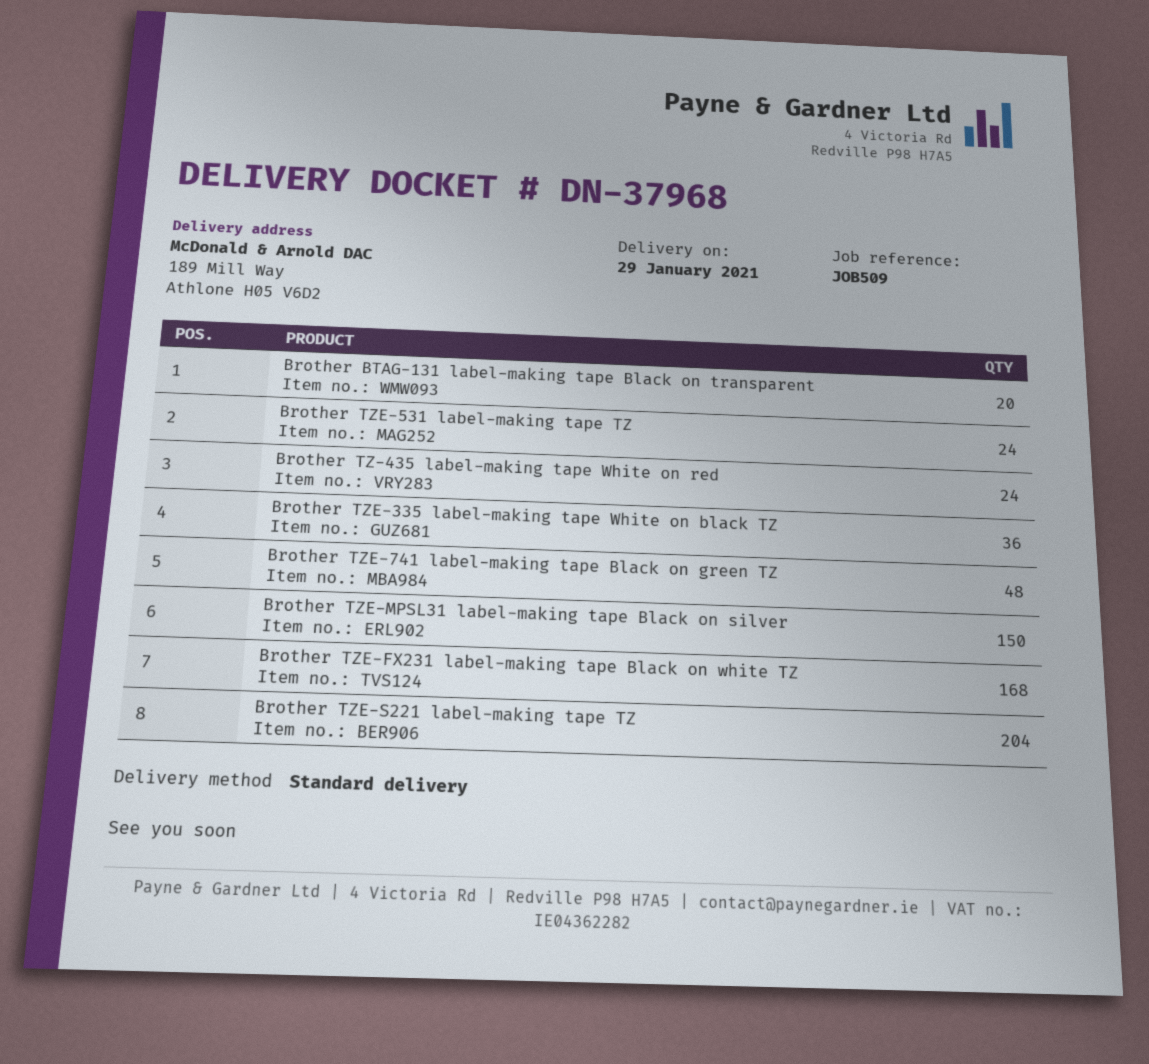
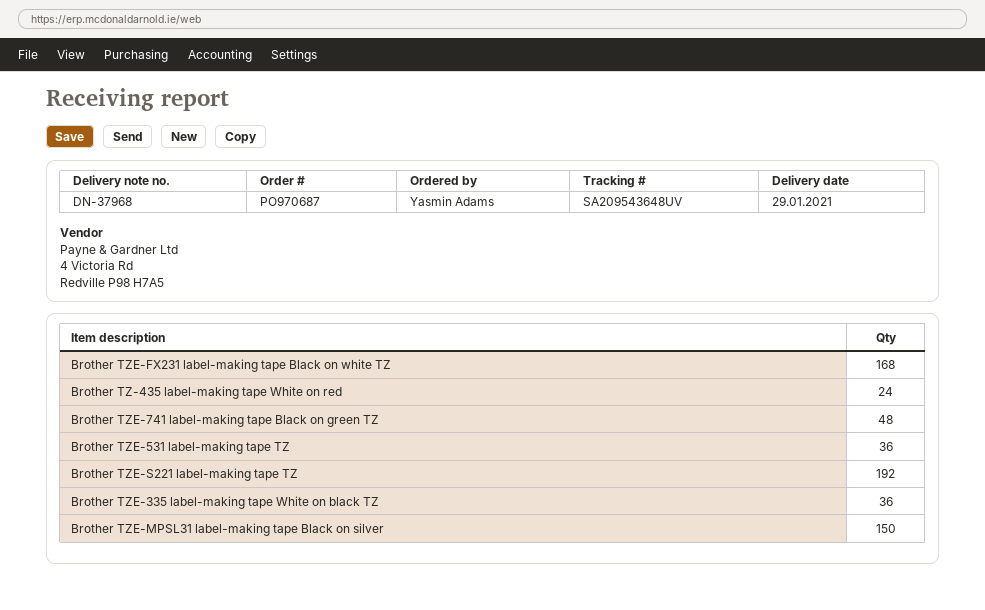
Brother BTAG-131 label-making tape Black on transparent: 20 -> none
Brother TZE-531 label-making tape TZ: 24 -> 36
Brother TZE-S221 label-making tape TZ: 204 -> 192

